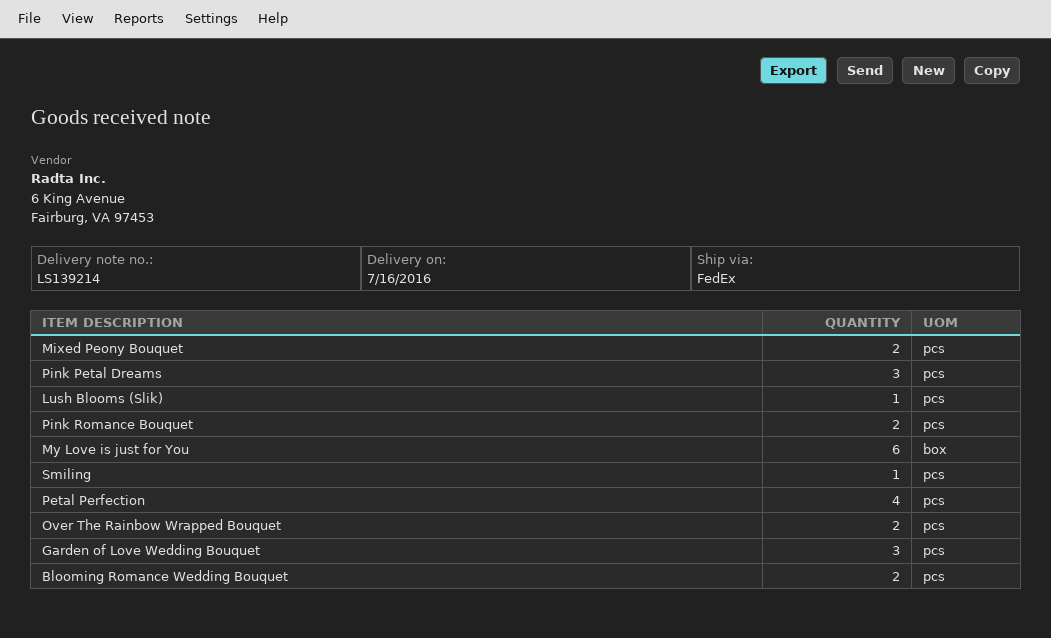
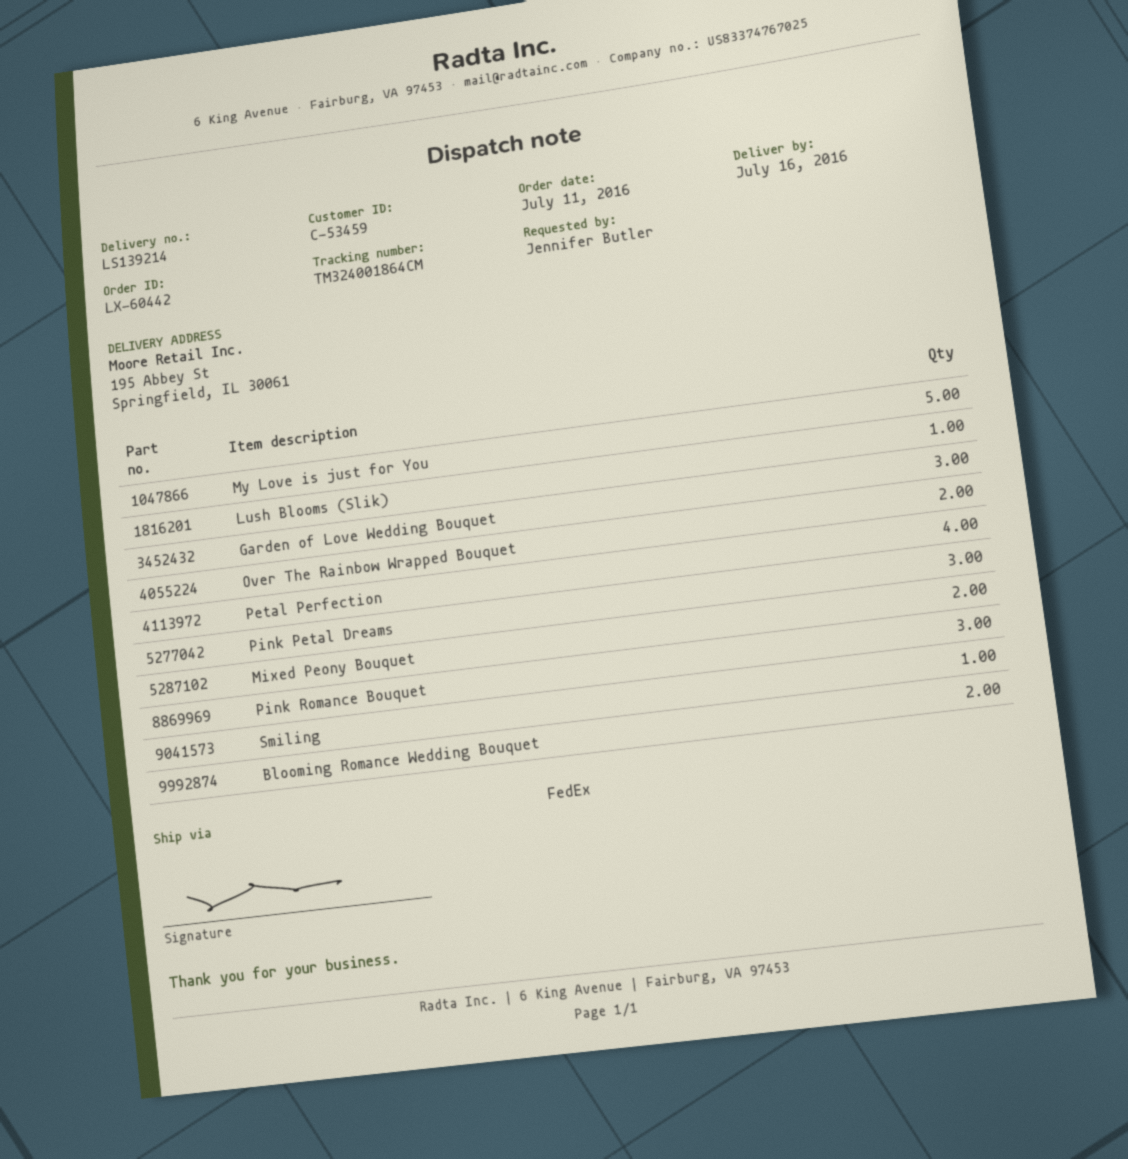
Pink Romance Bouquet: 2 -> 3
My Love is just for You: 6 -> 5

